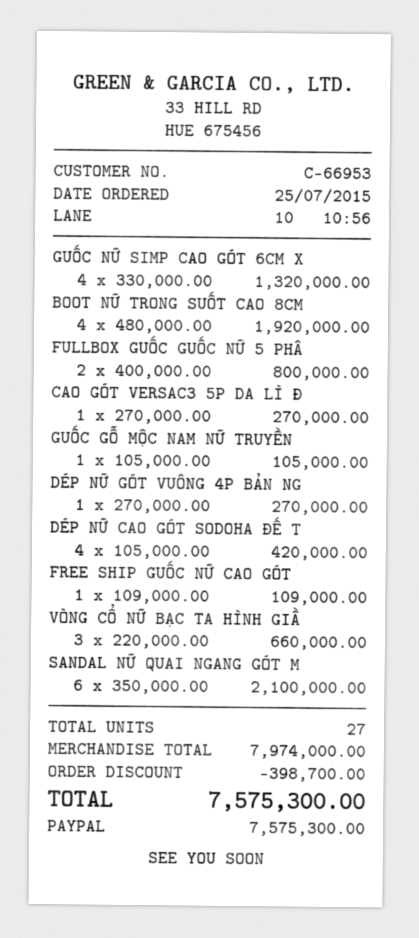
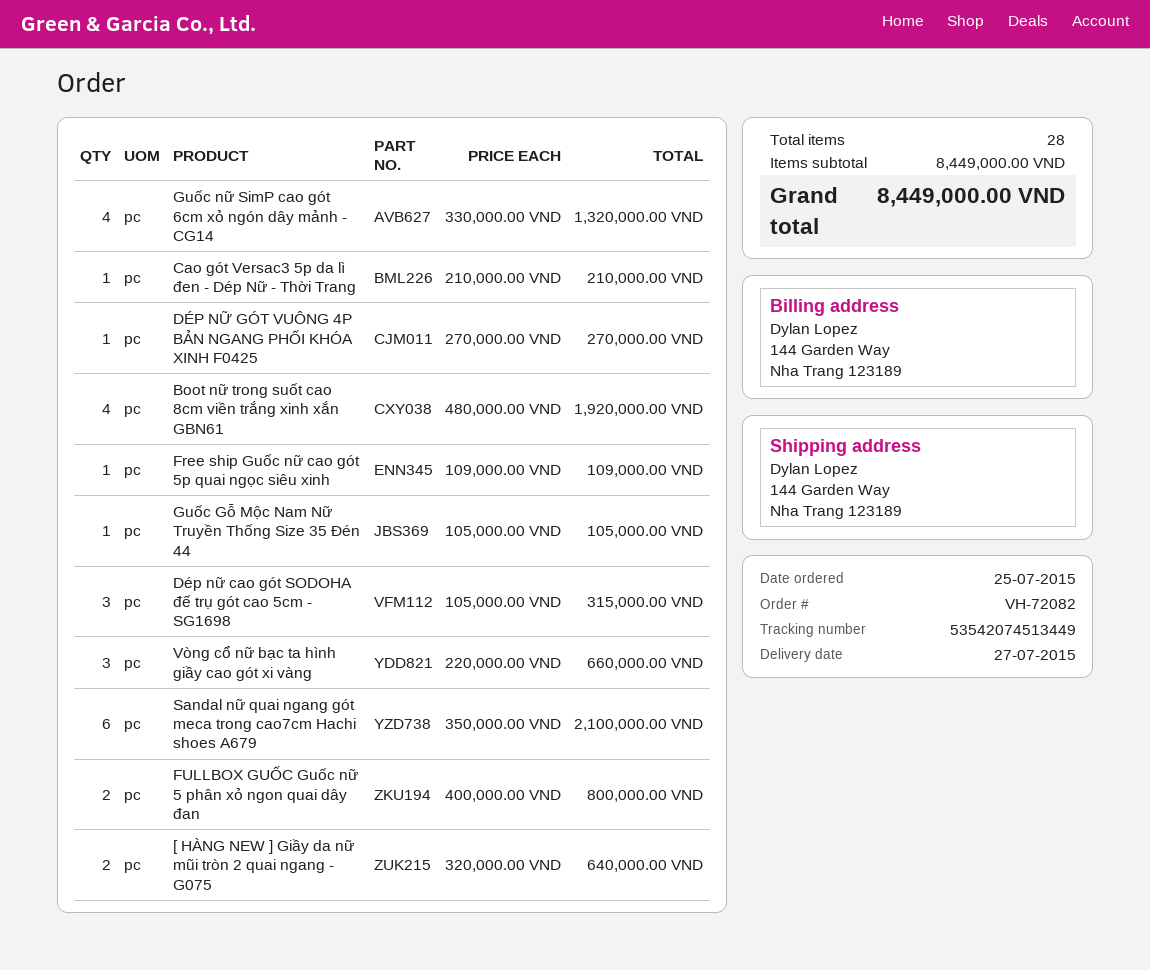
CAO GÓT VERSAC3 5P DA LÌ Đ: 1 x 270000.00 = 270000.00 -> 1 x 210000.00 = 210000.00
DÉP NỮ CAO GÓT SODOHA ĐẾ T: 4 x 105000.00 = 420000.00 -> 3 x 105000.00 = 315000.00
[ HÀNG NEW ] Giầy da nữ mũi tròn 2 quai ngang - G075: none -> 2 x 320000.00 = 640000.00
total quantity: 27 -> 28
subtotal: 7974000.00 -> 8449000.00
discount: 398700.00 -> none
total: 7575300.00 -> 8449000.00

